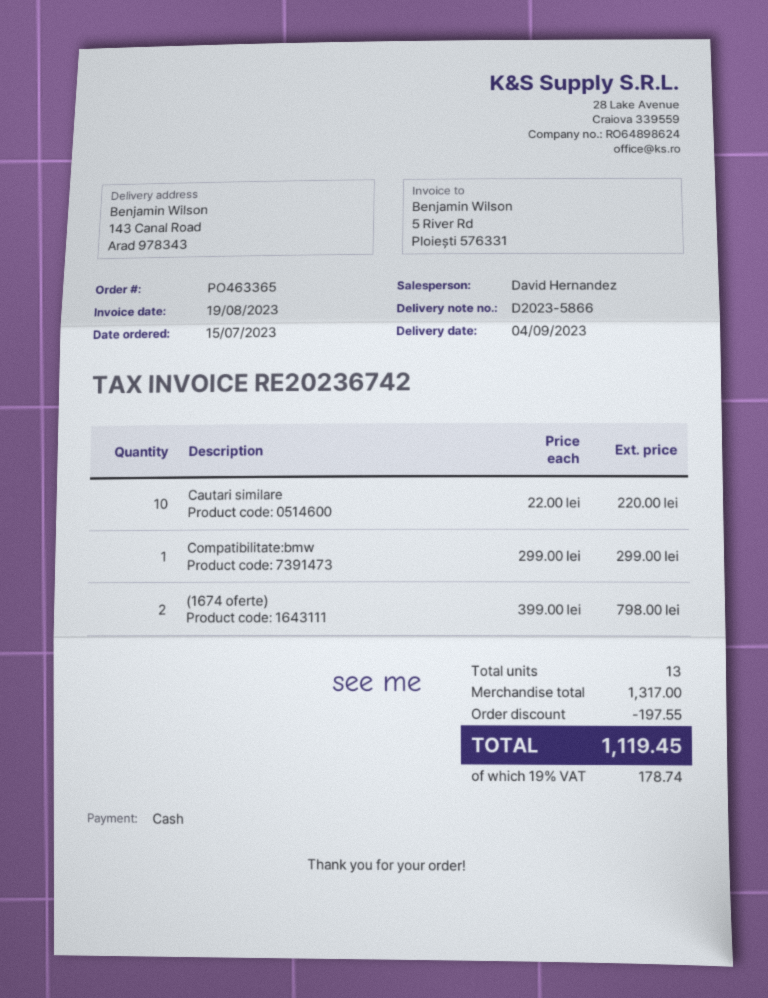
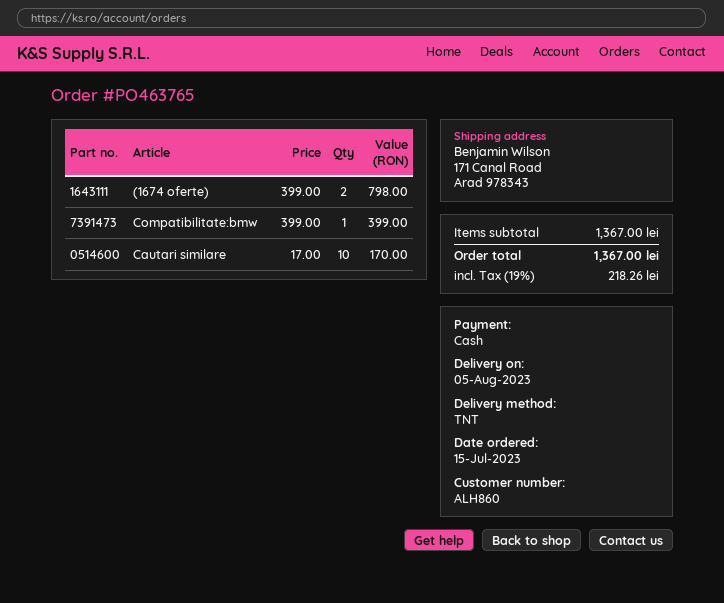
order number: PO463365 -> PO463765
delivery date: 2023-09-04 -> 2023-08-05
ship to: 143 Canal Road, Arad 978343 -> 171 Canal Road, Arad 978343
Cautari similare: 10 x 22.00 = 220.00 -> 10 x 17.00 = 170.00
Compatibilitate:bmw: 1 x 299.00 = 299.00 -> 1 x 399.00 = 399.00
subtotal: 1317.00 -> 1367.00
discount: 197.55 -> none
tax: 19% = 178.74 -> 19% = 218.26
total: 1119.45 -> 1367.00

